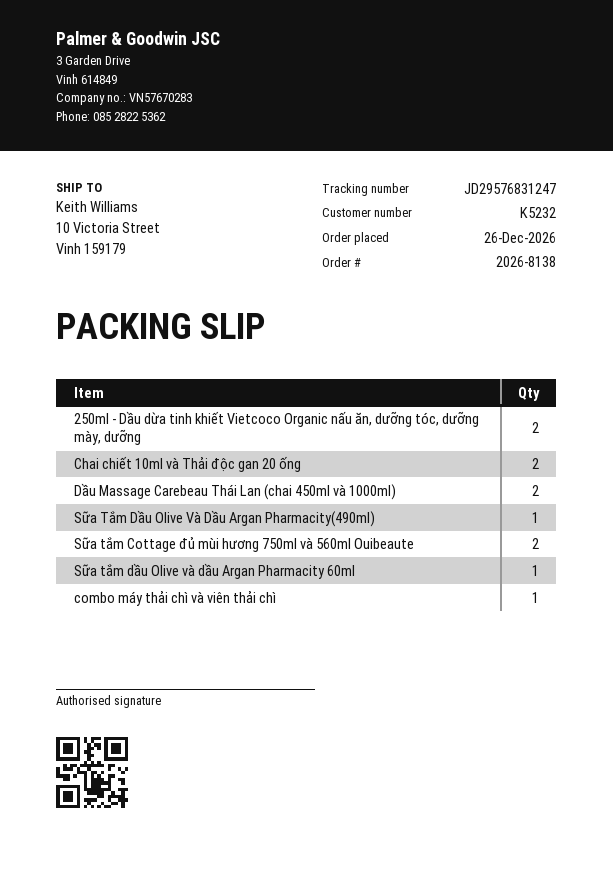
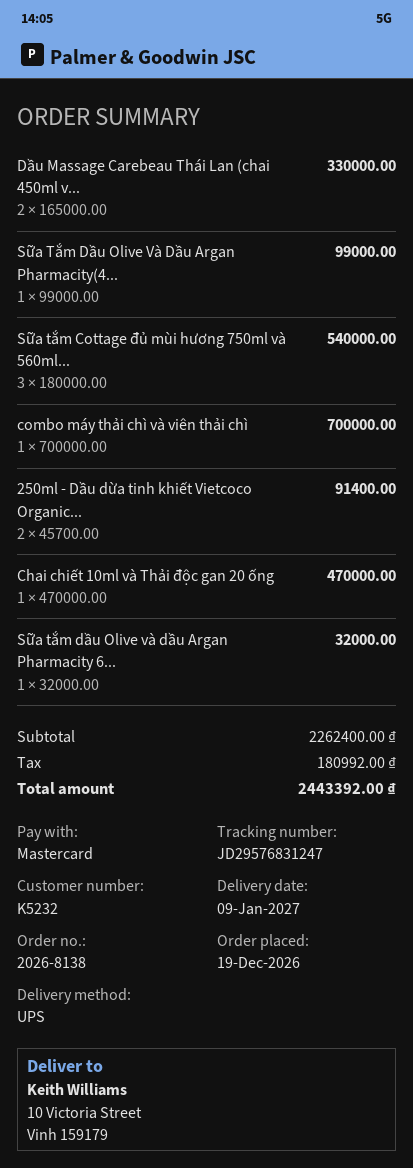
order date: 2026-12-26 -> 2026-12-19
Chai chiết 10ml và Thải độc gan 20 ống: 2 -> 1
Sữa tắm Cottage đủ mùi hương 750ml và 560ml Ouibeaute: 2 -> 3

